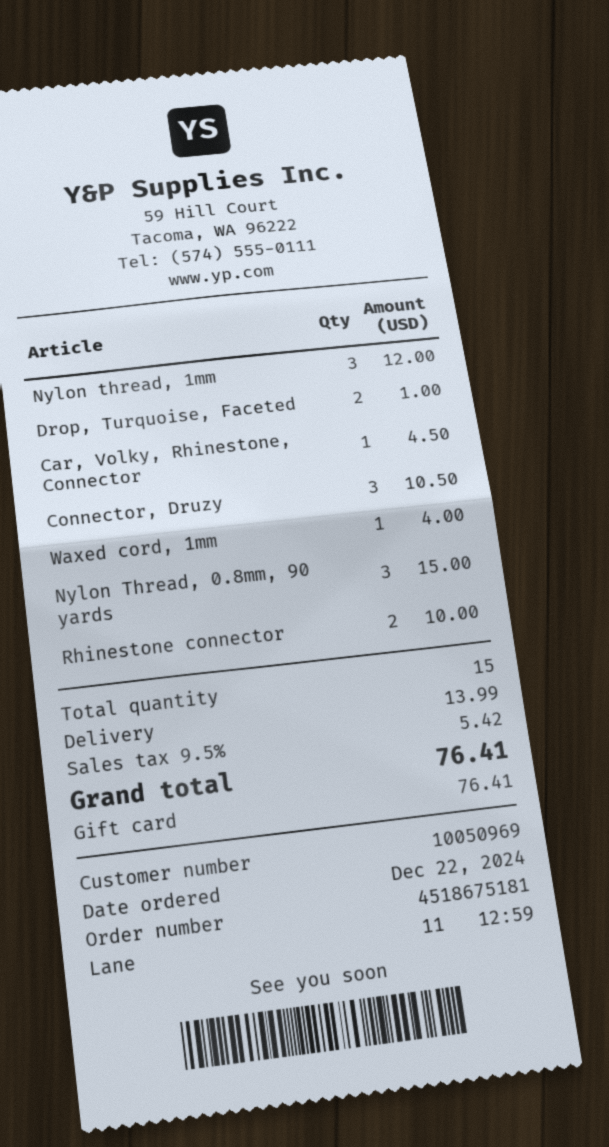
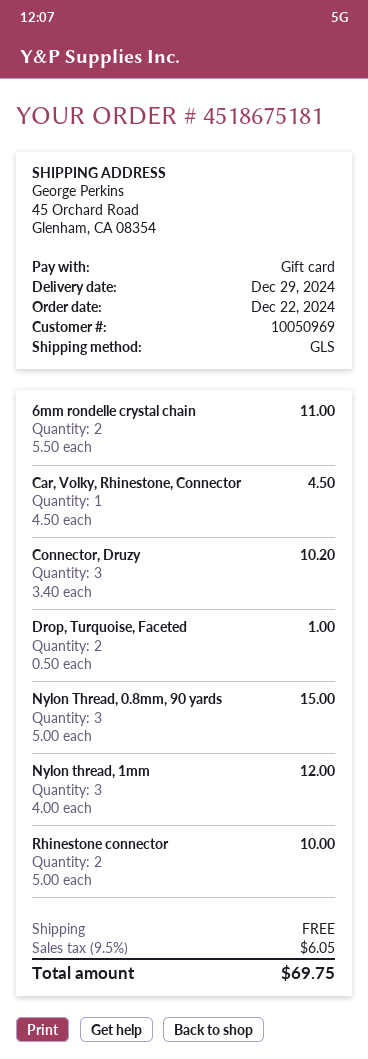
Connector, Druzy: 3 for 10.50 -> 3 for 10.20
Waxed cord, 1mm: 1 for 4.00 -> none
6mm rondelle crystal chain: none -> 2 for 11.00
shipping: 13.99 -> 0.00
tax: 9.5% = 5.42 -> 9.5% = 6.05
total: 76.41 -> 69.75

